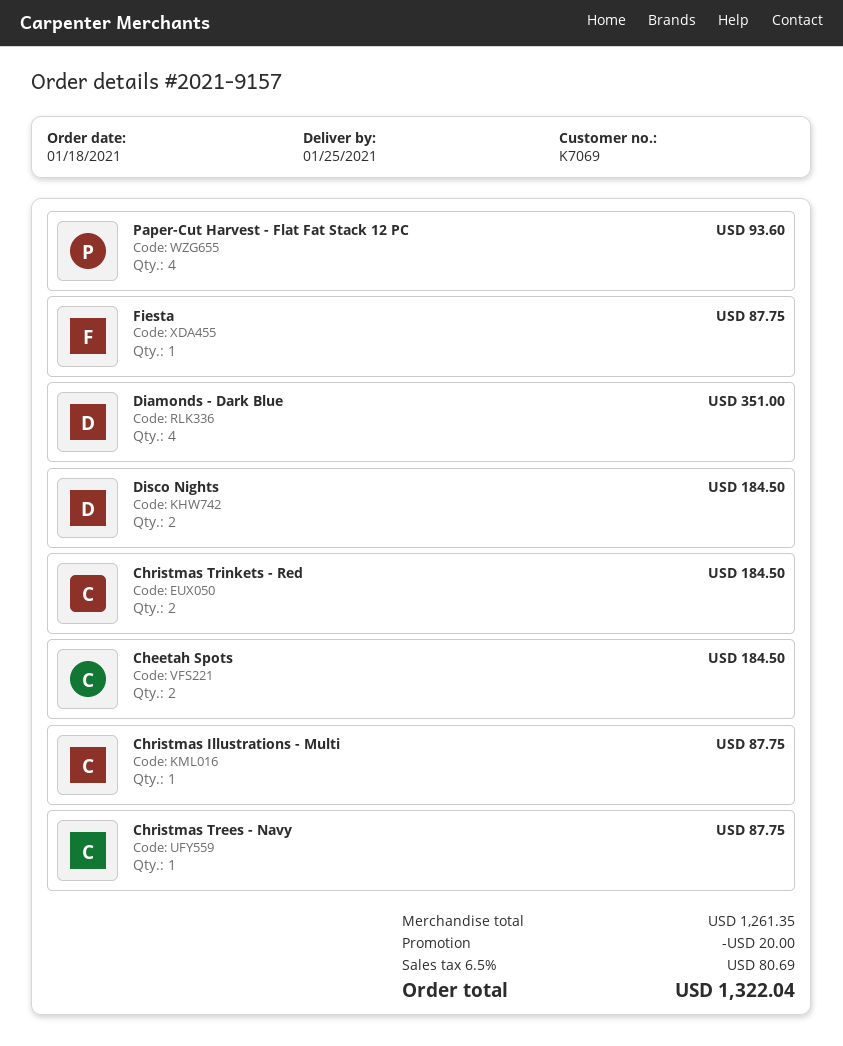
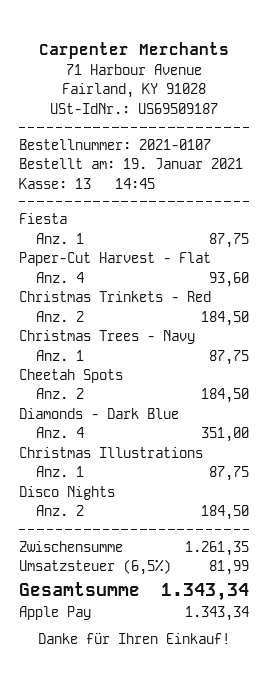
order number: 2021-9157 -> 2021-0107
order date: 2021-01-18 -> 2021-01-19
discount: 20.00 -> none
tax: 6.5% = 80.69 -> 6.5% = 81.99
total: 1322.04 -> 1343.34

